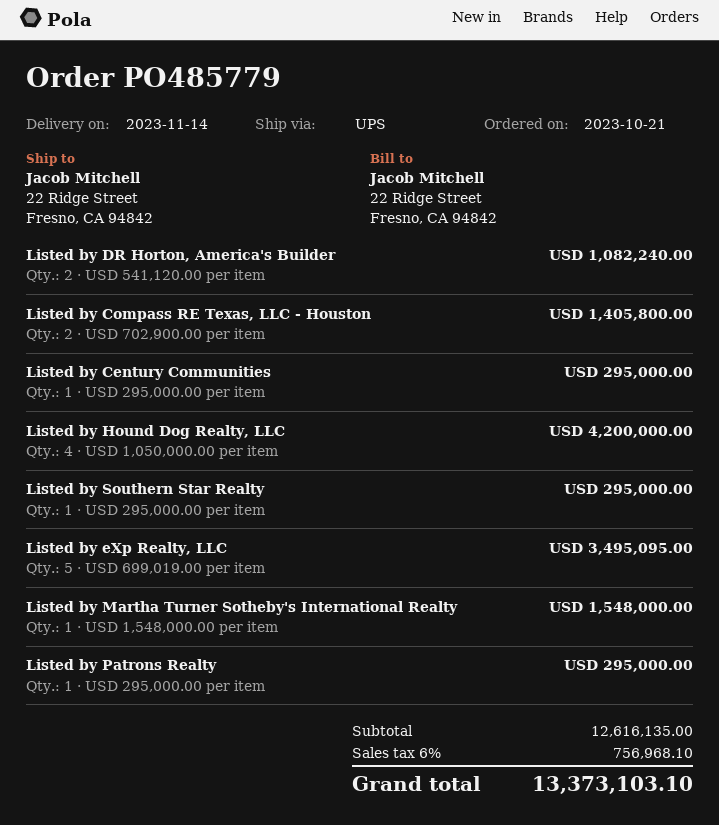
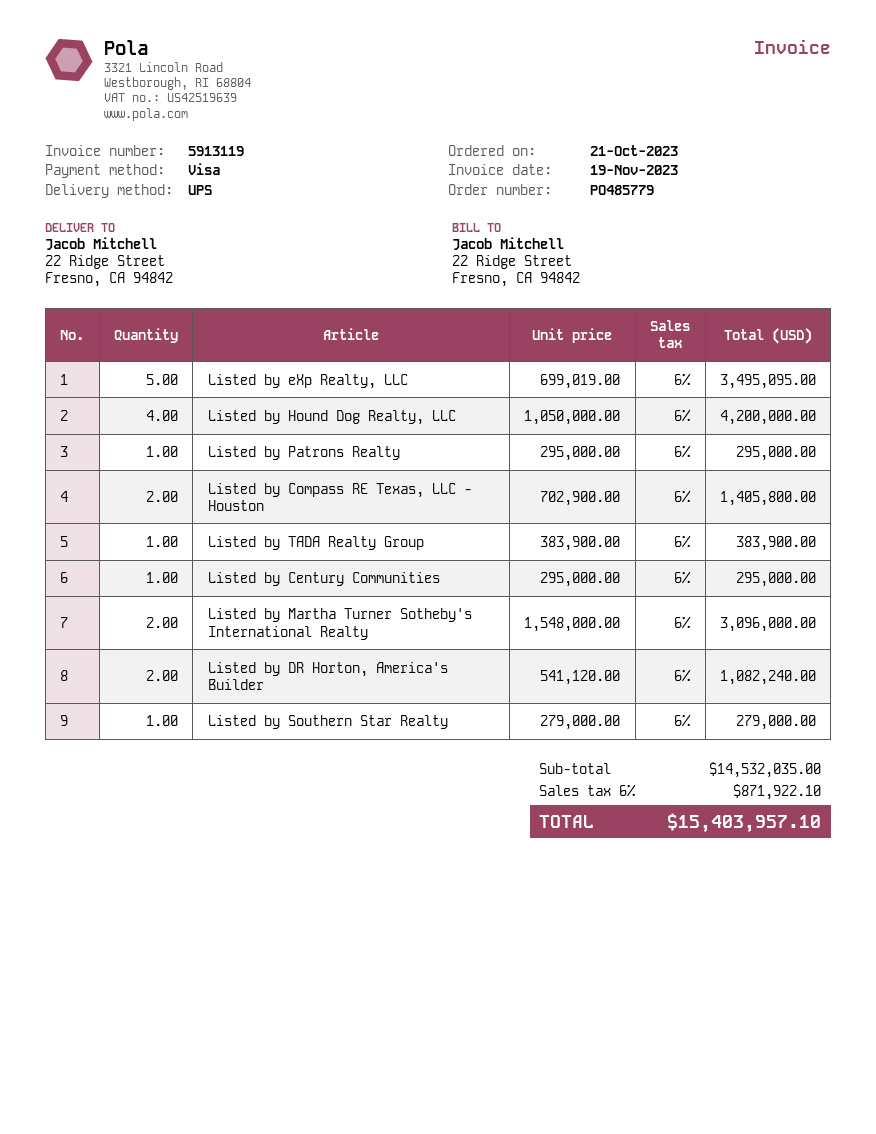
Listed by Southern Star Realty: 1 x 295000.00 = 295000.00 -> 1 x 279000.00 = 279000.00
Listed by Martha Turner Sotheby's International Realty: 1 x 1548000.00 = 1548000.00 -> 2 x 1548000.00 = 3096000.00
Listed by TADA Realty Group: none -> 1 x 383900.00 = 383900.00
subtotal: 12616135.00 -> 14532035.00
tax: 6% = 756968.10 -> 6% = 871922.10
total: 13373103.10 -> 15403957.10

